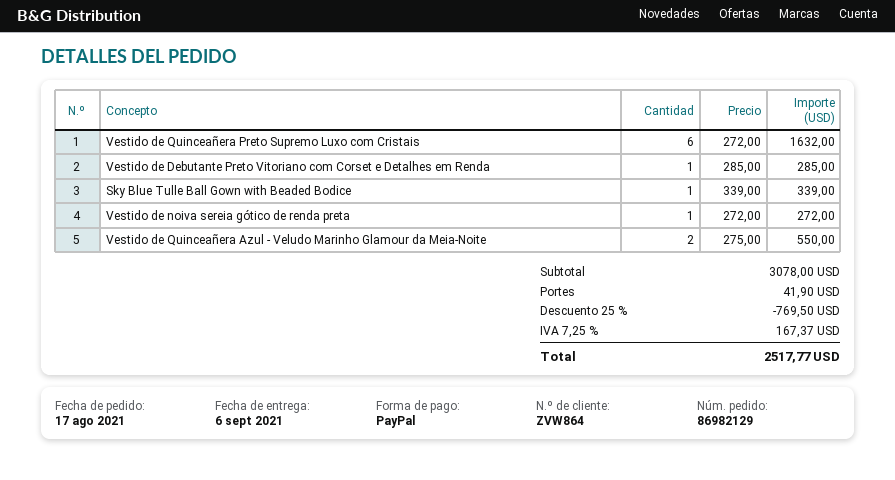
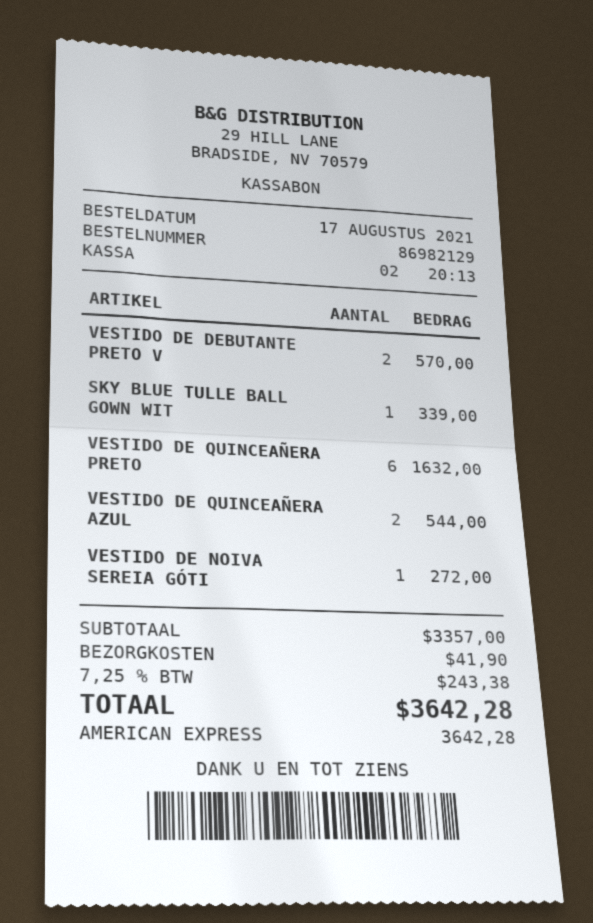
payment method: PayPal -> American Express
Vestido de Debutante Preto Vitoriano com Corset e Detalhes em Renda: 1 for 285.00 -> 2 for 570.00
Vestido de Quinceañera Azul - Veludo Marinho Glamour da Meia-Noite: 2 for 550.00 -> 2 for 544.00
subtotal: 3078.00 -> 3357.00
discount: 25% = 769.50 -> none
tax: 7.25% = 167.37 -> 7.25% = 243.38
total: 2517.77 -> 3642.28

